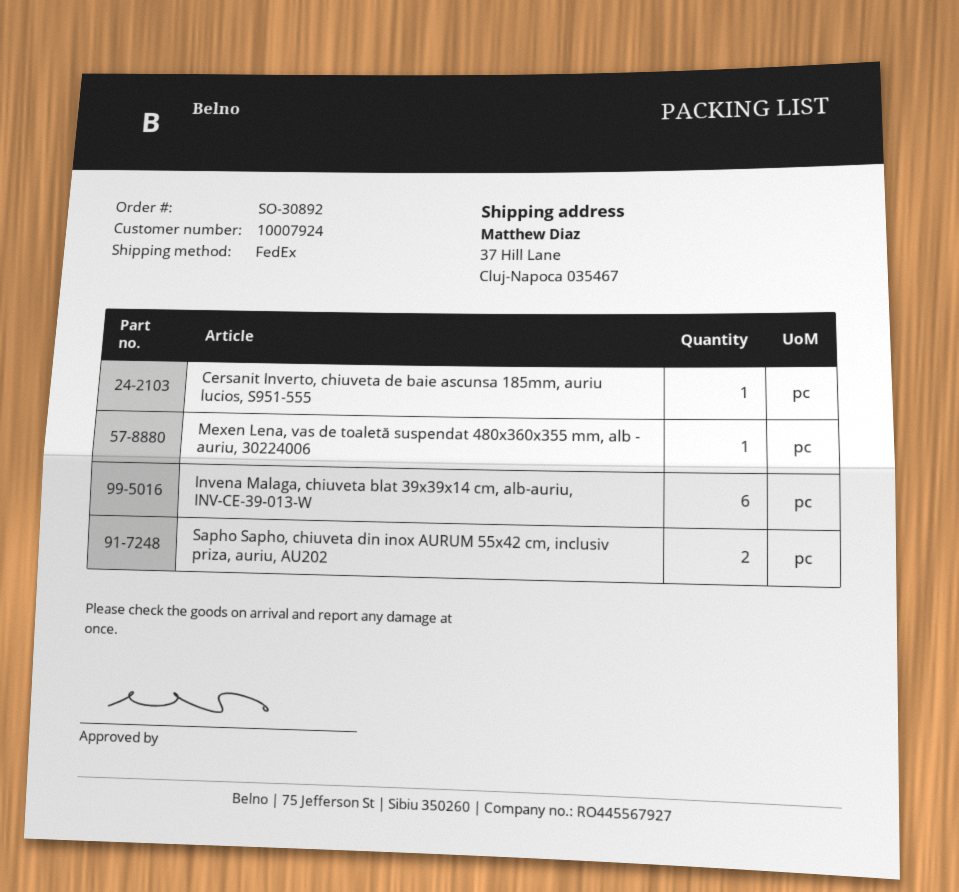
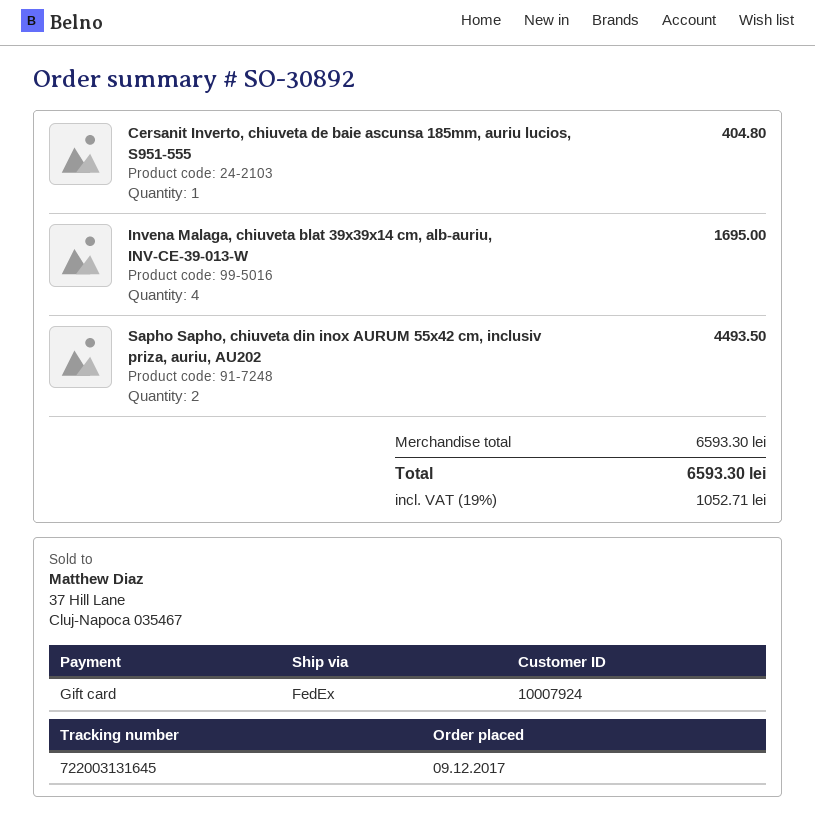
Mexen Lena, vas de toaletă suspendat 480x360x355 mm, alb - auriu, 30224006: 1 -> none
Invena Malaga, chiuveta blat 39x39x14 cm, alb-auriu, INV-CE-39-013-W: 6 -> 4

